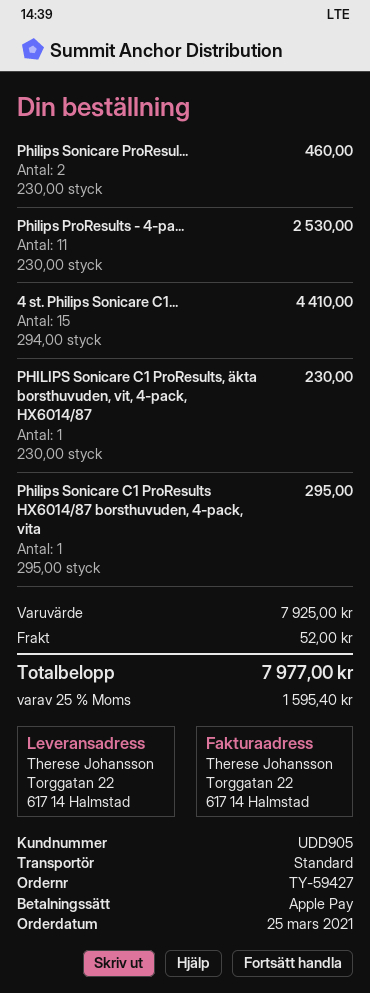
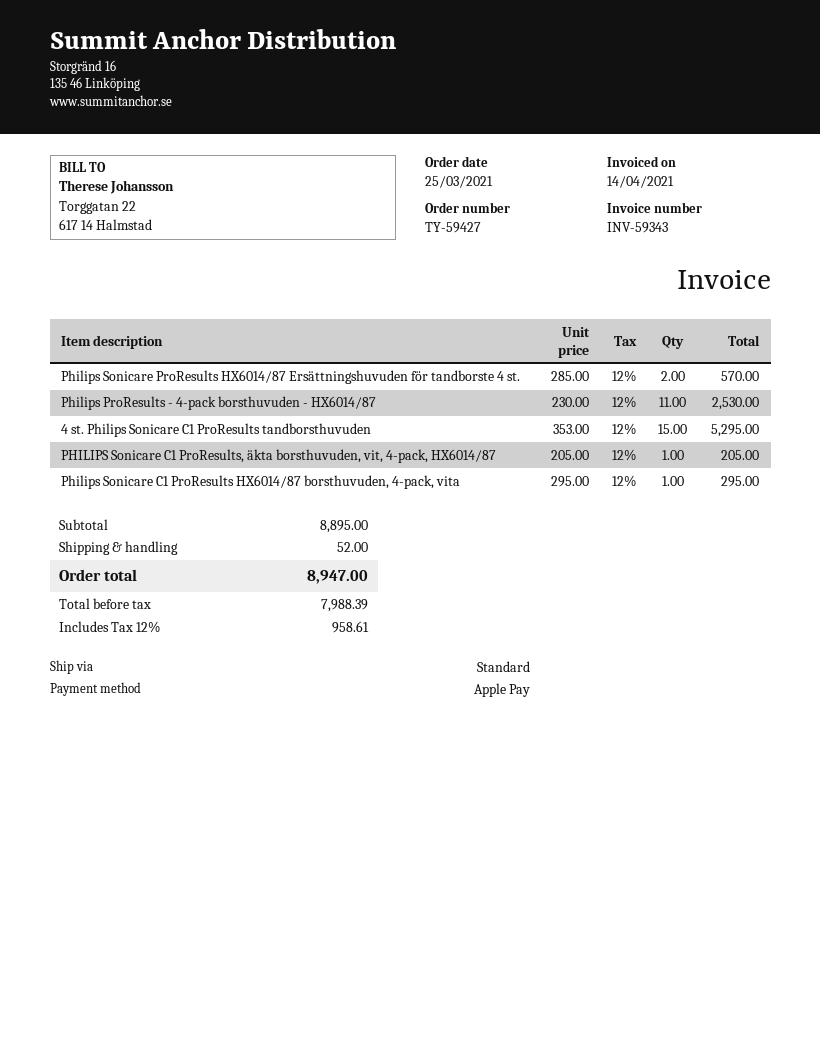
Philips Sonicare ProResul...: 2 x 230.00 = 460.00 -> 2 x 285.00 = 570.00
4 st. Philips Sonicare C1...: 15 x 294.00 = 4410.00 -> 15 x 353.00 = 5295.00
PHILIPS Sonicare C1 ProResults, äkta borsthuvuden, vit, 4-pack, HX6014/87: 1 x 230.00 = 230.00 -> 1 x 205.00 = 205.00
subtotal: 7925.00 -> 8895.00
tax: 25% = 1595.40 -> 12% = 958.61
total: 7977.00 -> 8947.00

